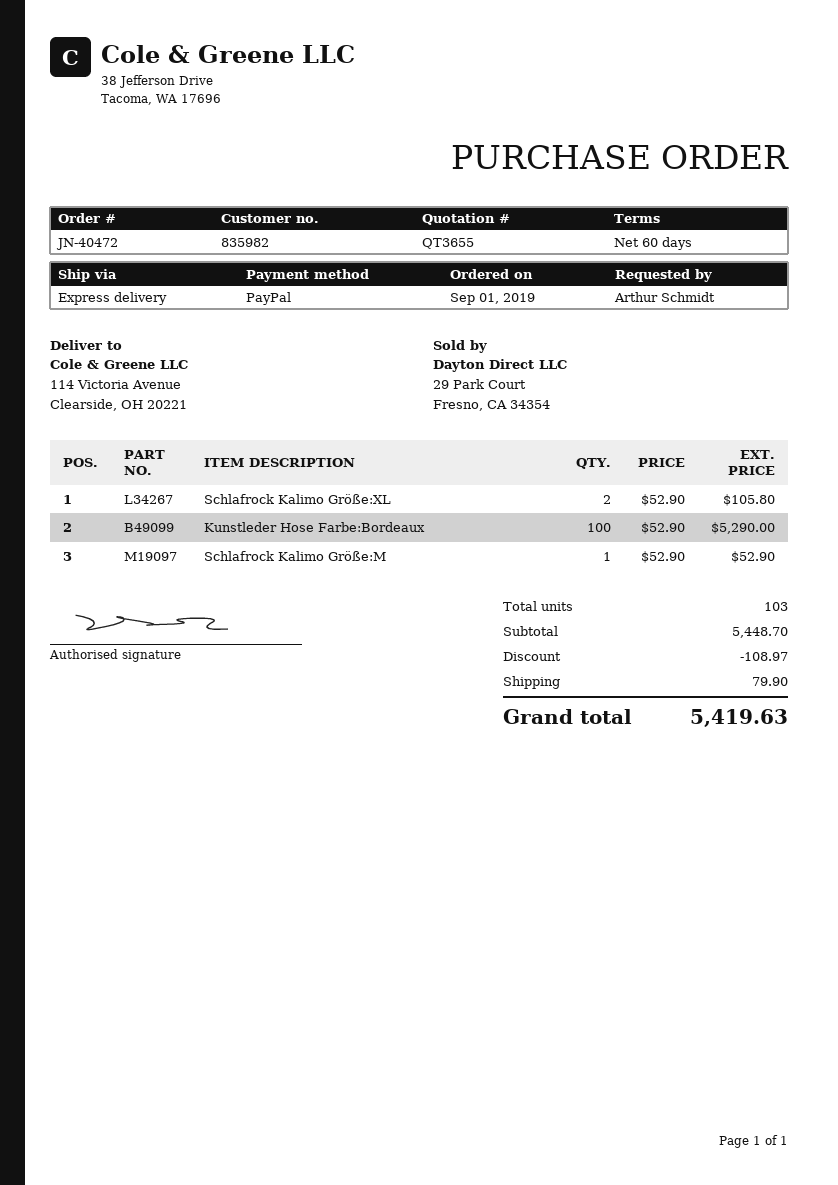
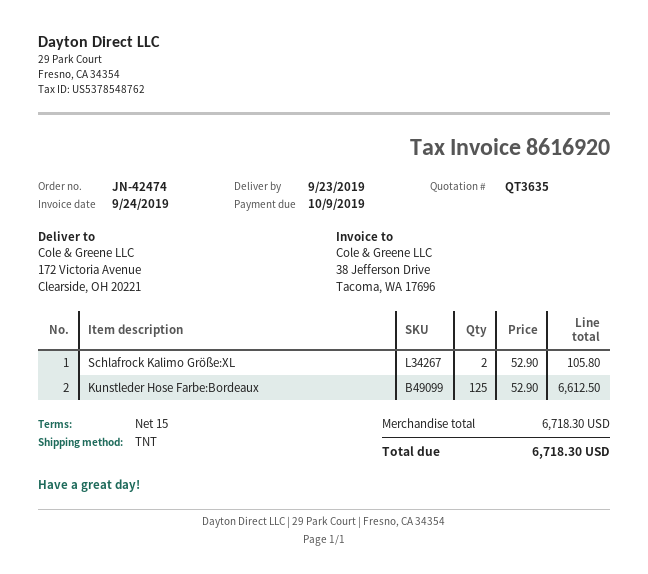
quote number: QT3655 -> QT3635
order number: JN-40472 -> JN-42474
payment terms: 60 days -> 15 days
shipping method: express -> TNT
ship to: 114 Victoria Avenue, Clearside, OH 20221 -> 172 Victoria Avenue, Clearside, OH 20221
Kunstleder Hose Farbe:Bordeaux: 100 x 52.90 = 5290.00 -> 125 x 52.90 = 6612.50
Schlafrock Kalimo Größe:M: 1 x 52.90 = 52.90 -> none
subtotal: 5448.70 -> 6718.30
discount: 108.97 -> none
shipping: 79.90 -> none
total: 5419.63 -> 6718.30

